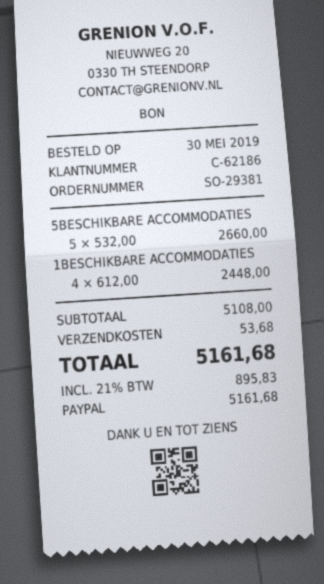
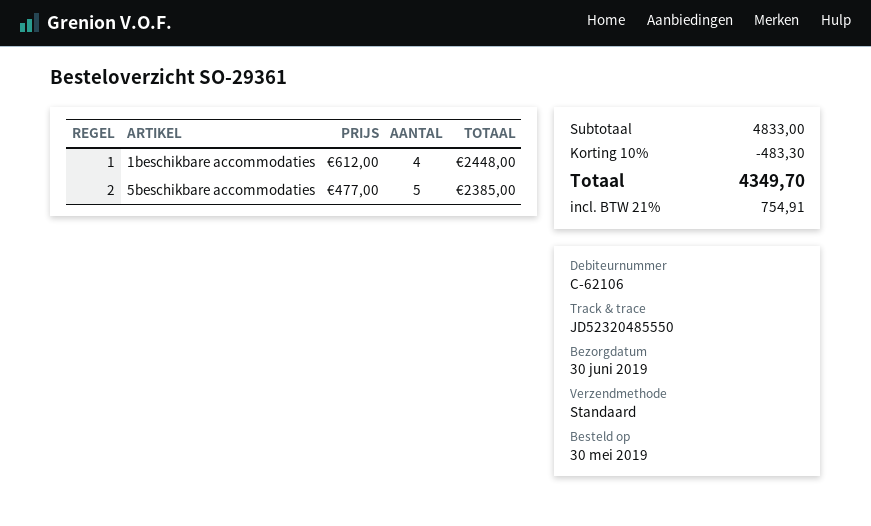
order number: SO-29381 -> SO-29361
customer number: C-62186 -> C-62106
5BESCHIKBARE ACCOMMODATIES: 5 x 532.00 = 2660.00 -> 5 x 477.00 = 2385.00
subtotal: 5108.00 -> 4833.00
discount: none -> 10% = 483.30
shipping: 53.68 -> none
tax: 21% = 895.83 -> 21% = 754.91
total: 5161.68 -> 4349.70

